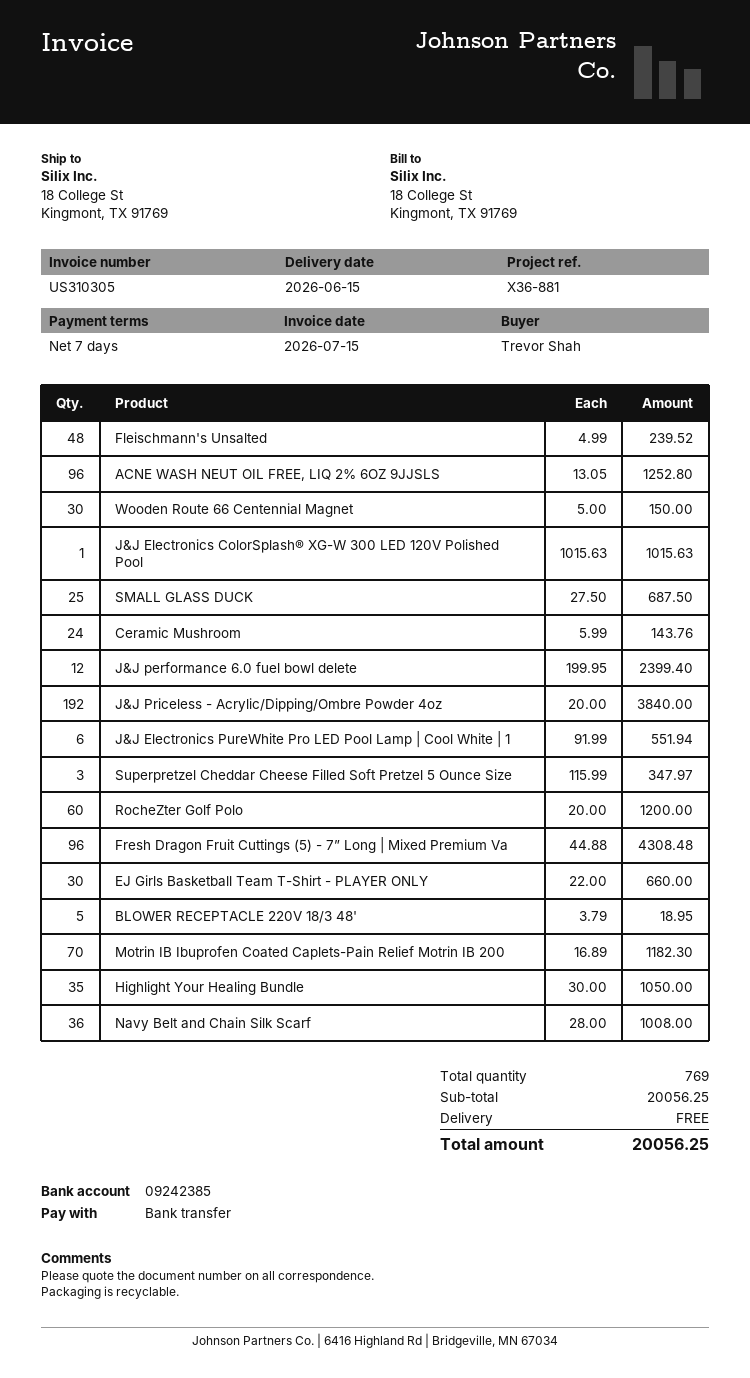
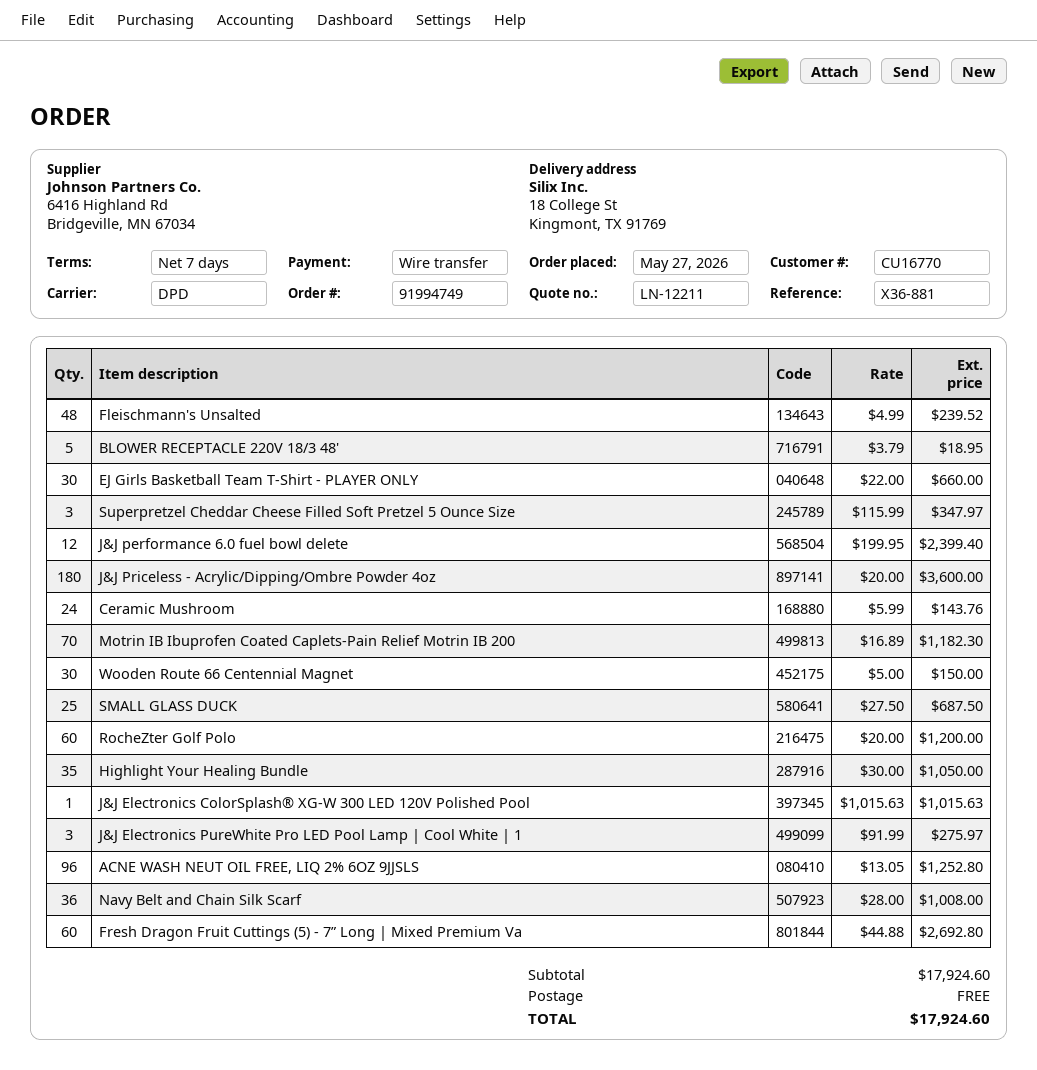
J&J Priceless - Acrylic/Dipping/Ombre Powder 4oz: 192 x 20.00 = 3840.00 -> 180 x 20.00 = 3600.00
J&J Electronics PureWhite Pro LED Pool Lamp | Cool White | 1: 6 x 91.99 = 551.94 -> 3 x 91.99 = 275.97
Fresh Dragon Fruit Cuttings (5) - 7” Long | Mixed Premium Va: 96 x 44.88 = 4308.48 -> 60 x 44.88 = 2692.80
subtotal: 20056.25 -> 17924.60
total: 20056.25 -> 17924.60

